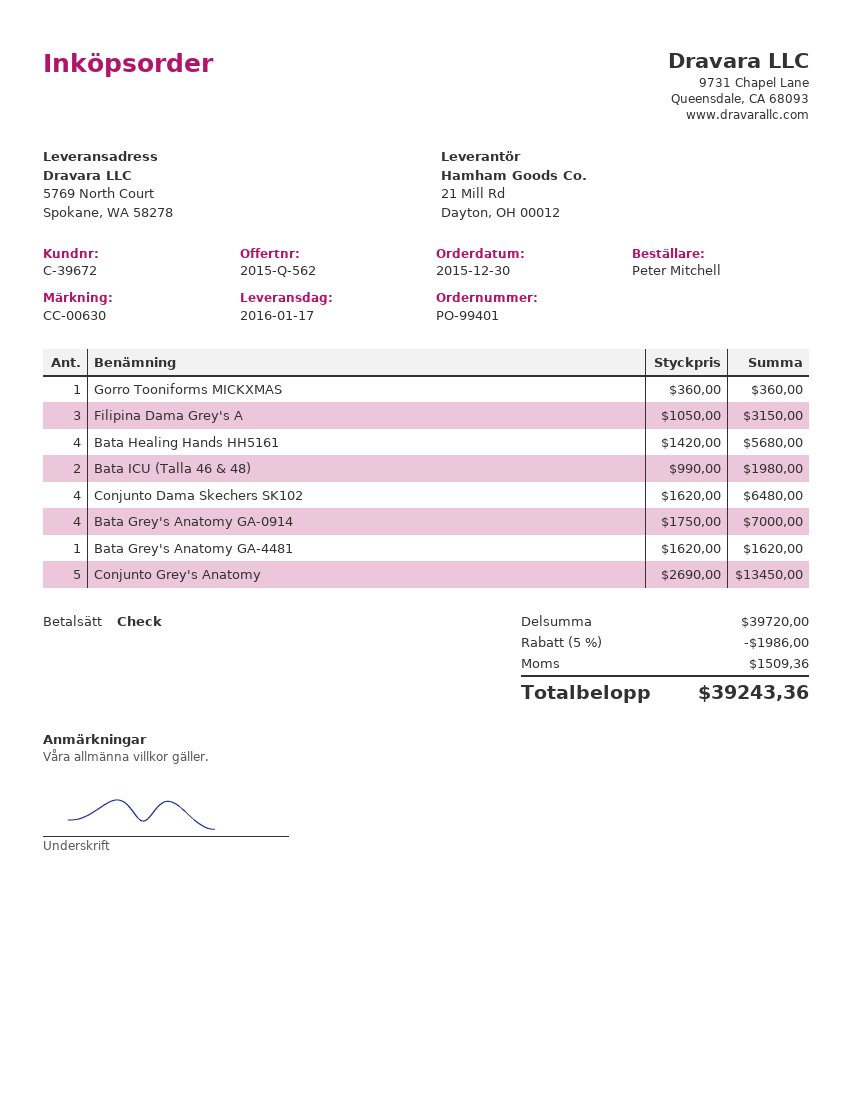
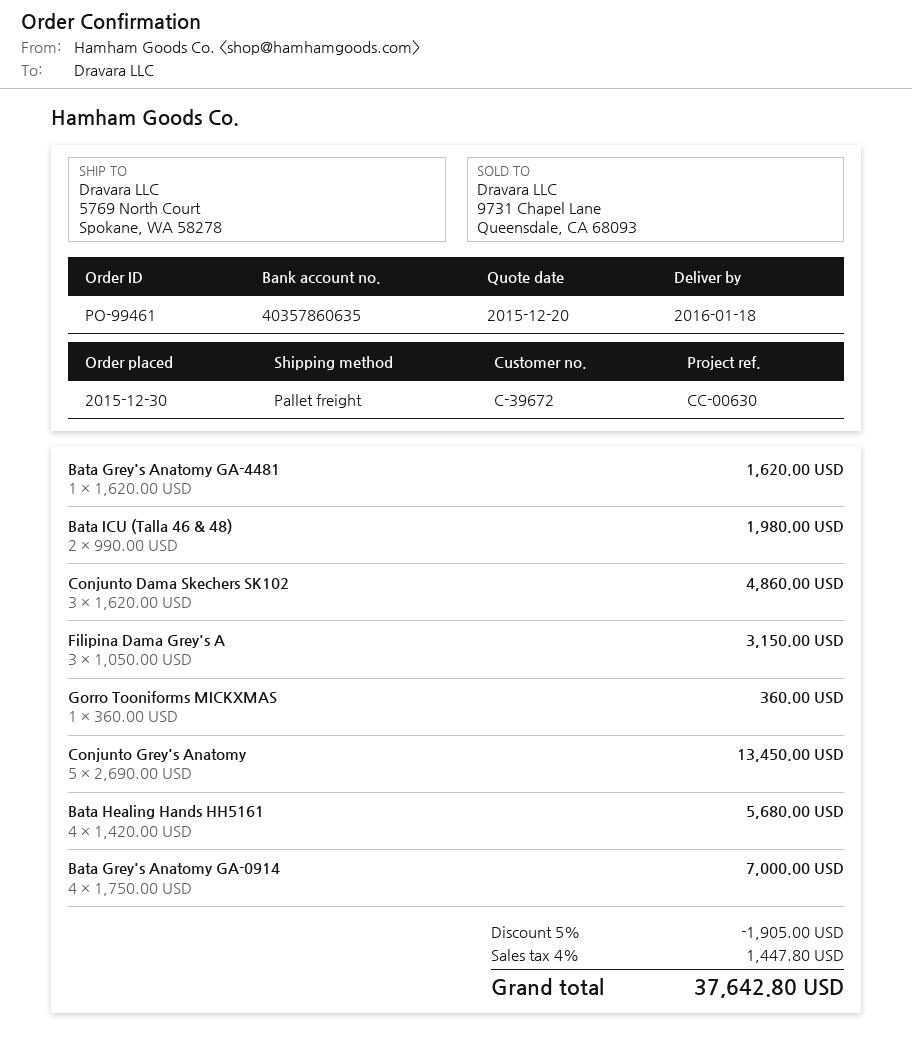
order number: PO-99401 -> PO-99461
delivery date: 2016-01-17 -> 2016-01-18
Conjunto Dama Skechers SK102: 4 x 1620.00 = 6480.00 -> 3 x 1620.00 = 4860.00
discount: 5% = 1986.00 -> 5% = 1905.00
tax: 1509.36 -> 1447.80
total: 39243.36 -> 37642.80

